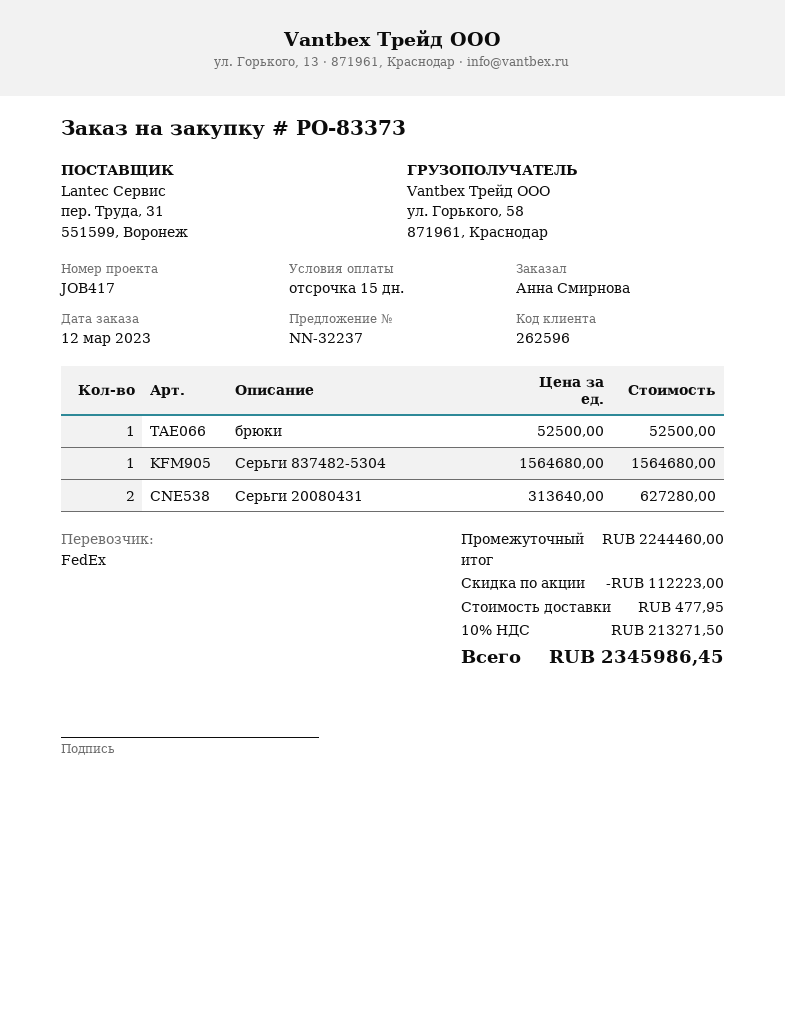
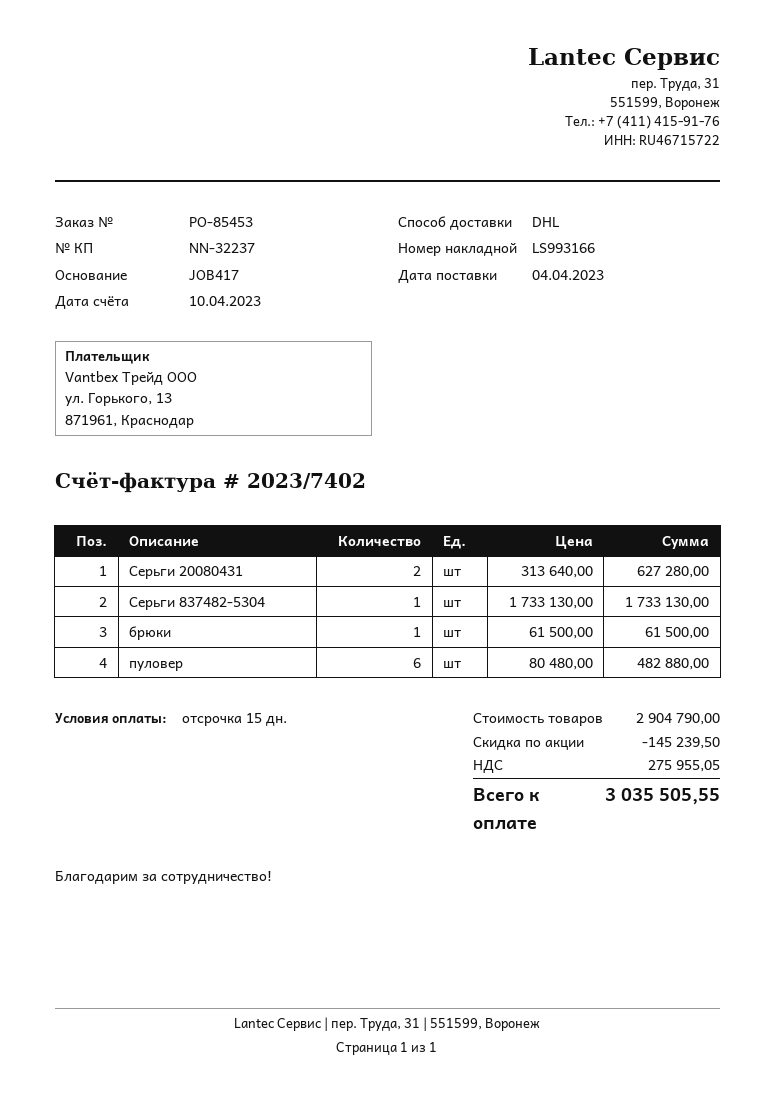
order number: PO-83373 -> PO-85453
shipping method: FedEx -> DHL
брюки: 1 x 52500.00 = 52500.00 -> 1 x 61500.00 = 61500.00
Серьги 837482-5304: 1 x 1564680.00 = 1564680.00 -> 1 x 1733130.00 = 1733130.00
пуловер: none -> 6 x 80480.00 = 482880.00
subtotal: 2244460.00 -> 2904790.00
discount: 112223.00 -> 145239.50
shipping: 477.95 -> none
tax: 213271.50 -> 275955.05
total: 2345986.45 -> 3035505.55

